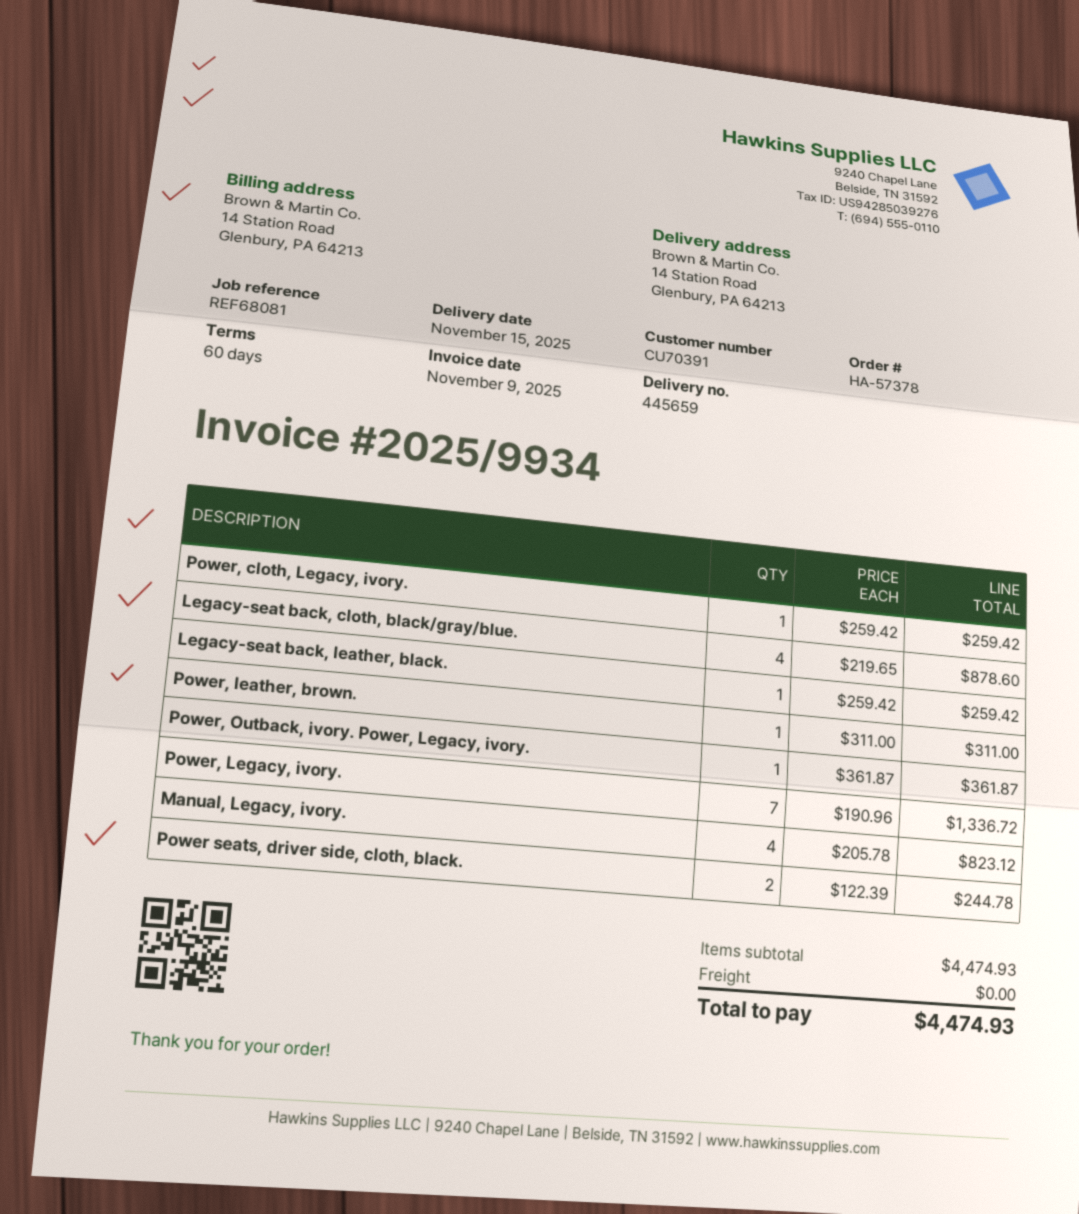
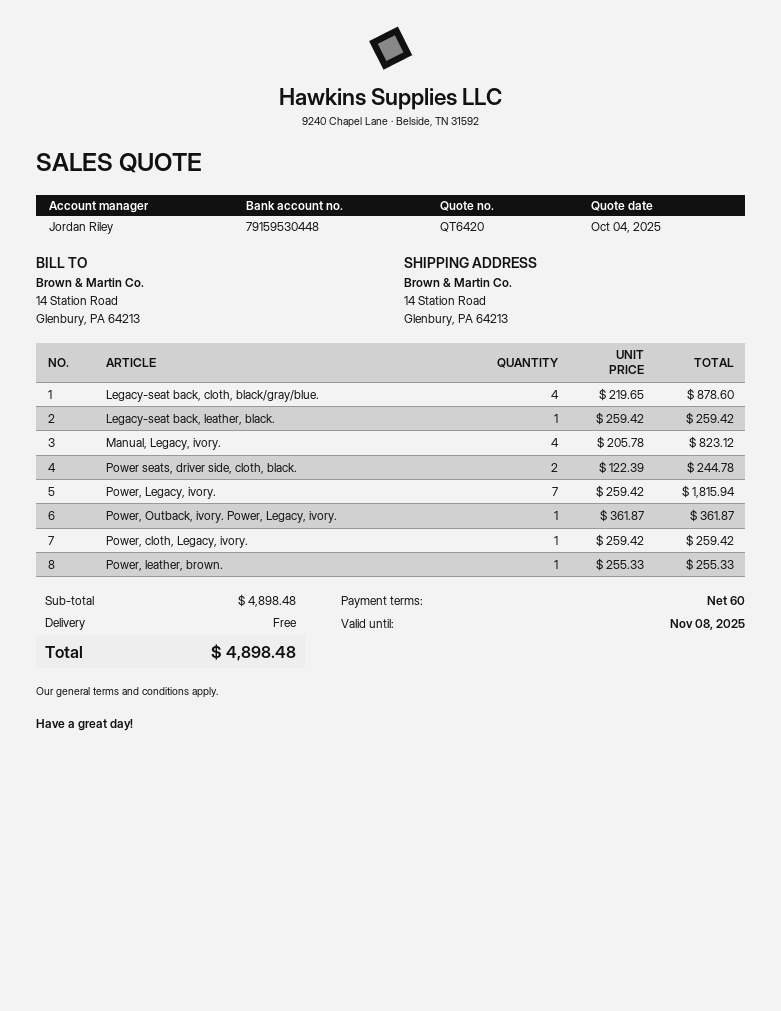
Power, leather, brown.: 1 x 311.00 = 311.00 -> 1 x 255.33 = 255.33
Power, Legacy, ivory.: 7 x 190.96 = 1336.72 -> 7 x 259.42 = 1815.94
subtotal: 4474.93 -> 4898.48
total: 4474.93 -> 4898.48

